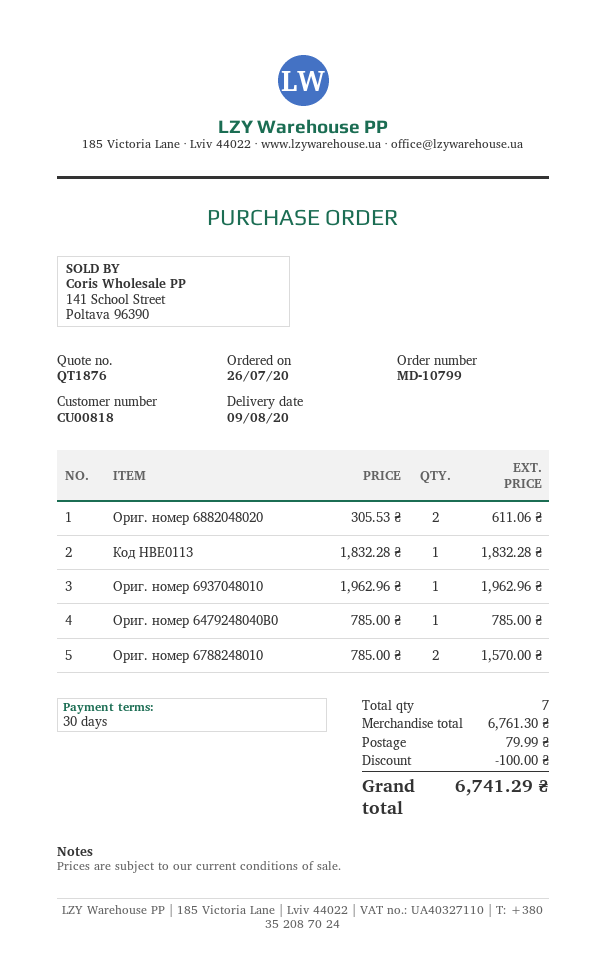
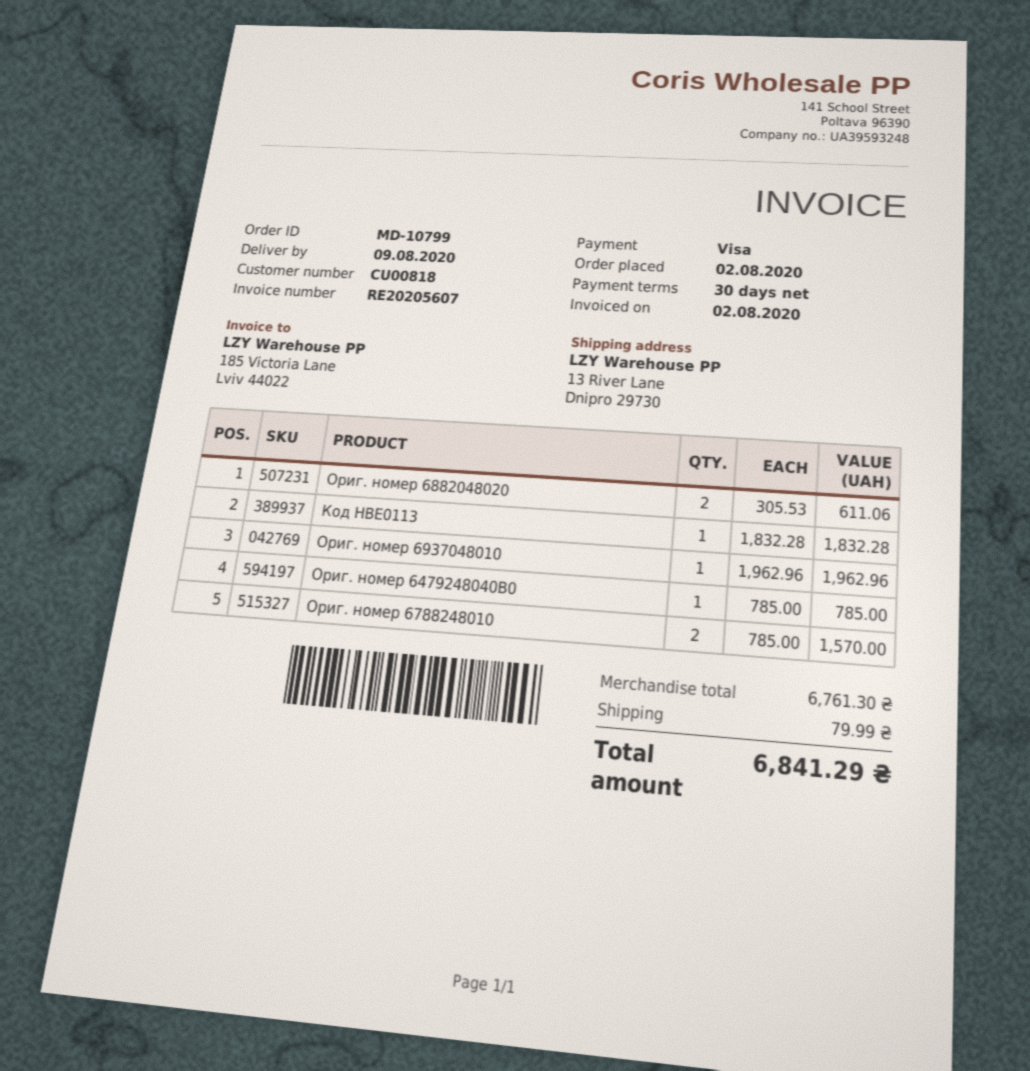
order date: 2020-07-26 -> 2020-08-02
discount: 100.00 -> none
total: 6741.29 -> 6841.29

